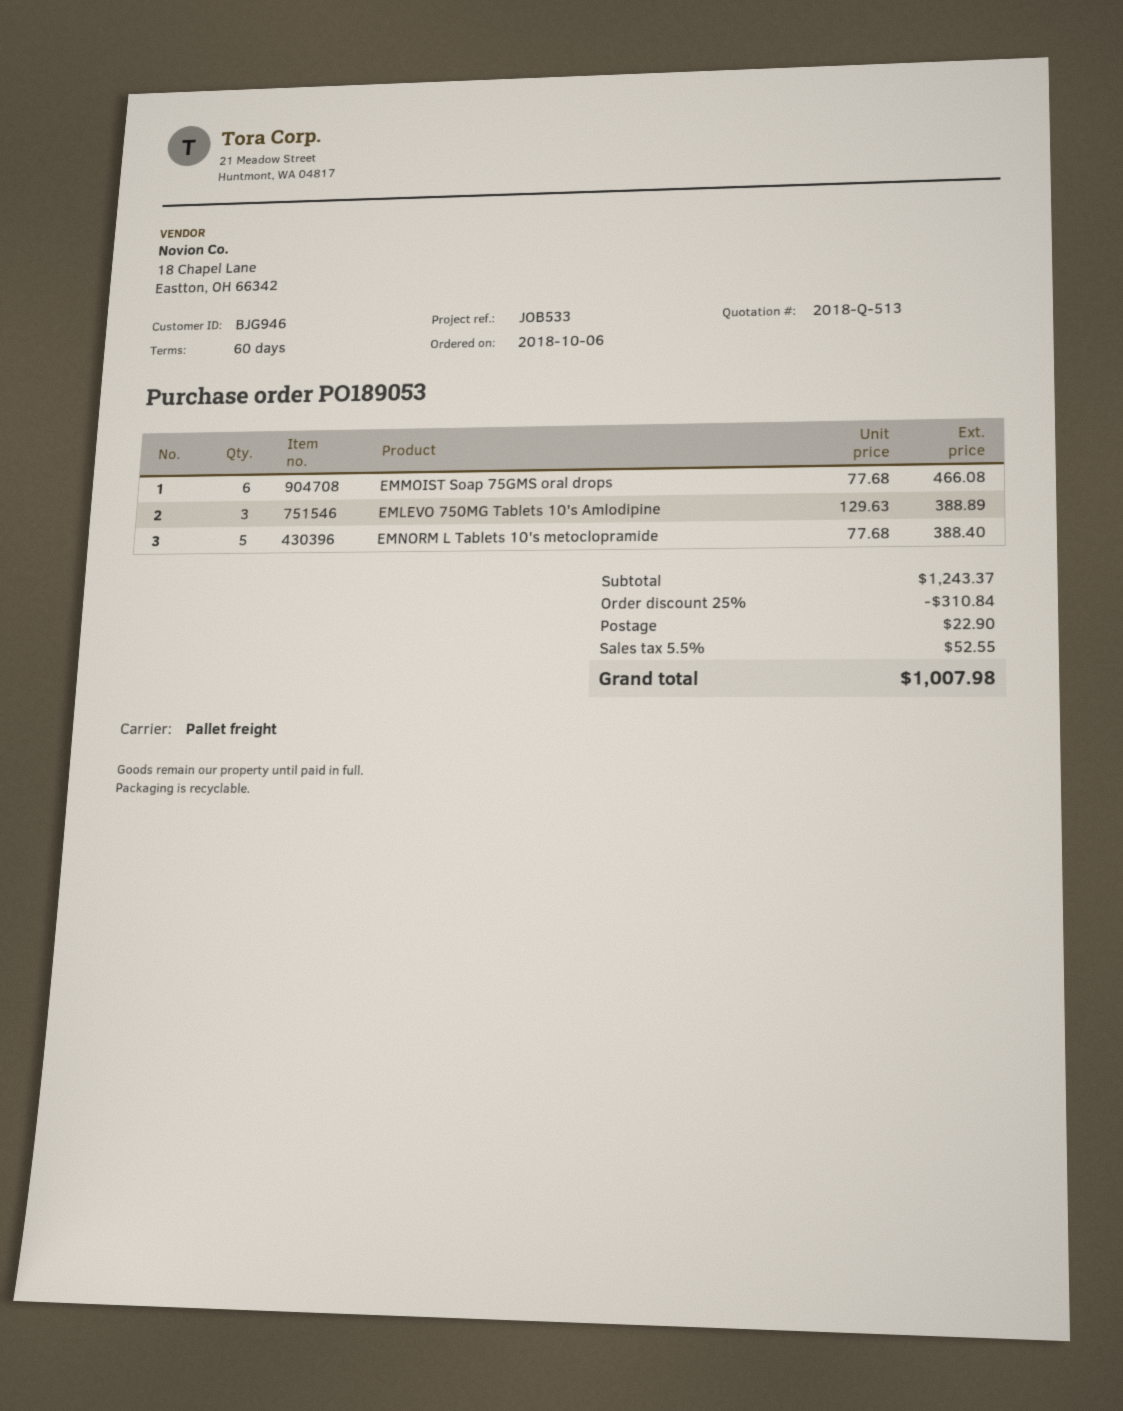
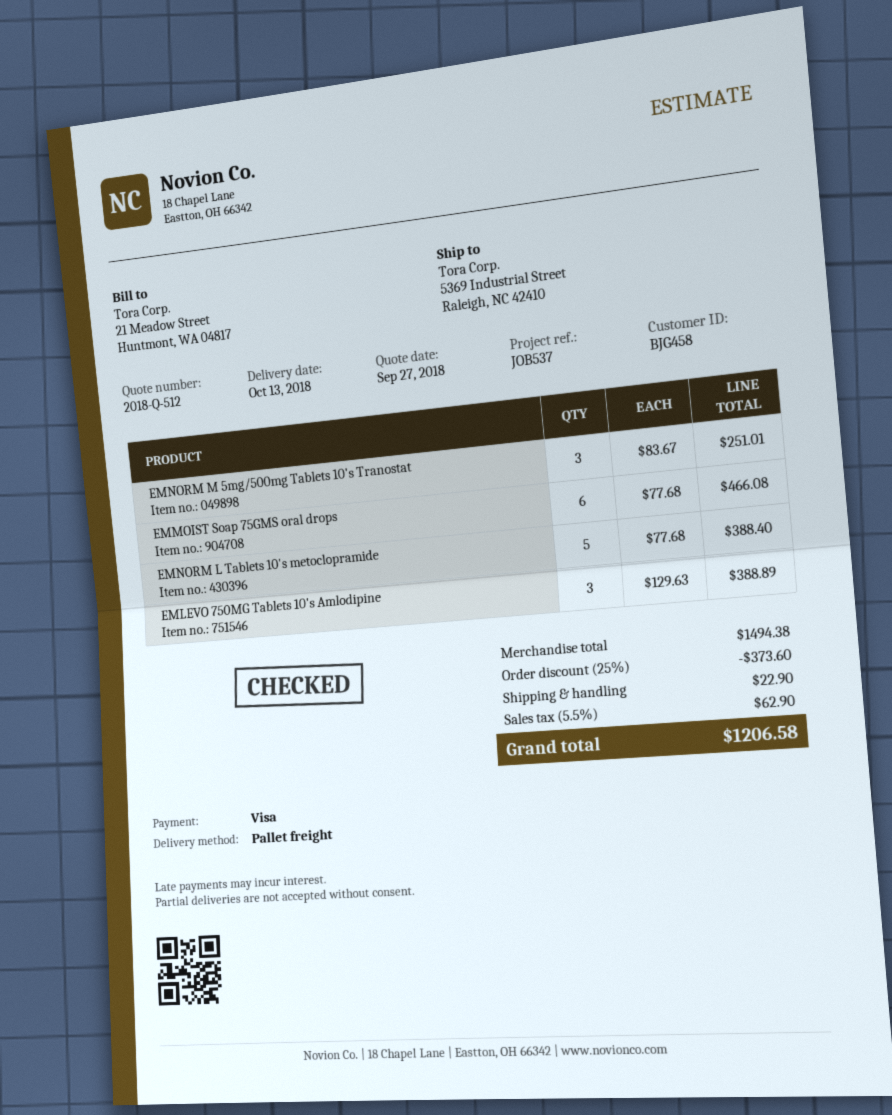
quote number: 2018-Q-513 -> 2018-Q-512
customer number: BJG946 -> BJG458
reference: JOB533 -> JOB537
EMNORM M 5mg/500mg Tablets 10's Tranostat: none -> 3 x 83.67 = 251.01
subtotal: 1243.37 -> 1494.38
discount: 25% = 310.84 -> 25% = 373.60
tax: 5.5% = 52.55 -> 5.5% = 62.90
total: 1007.98 -> 1206.58

